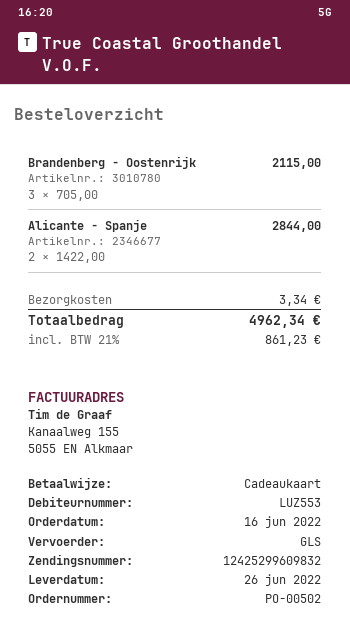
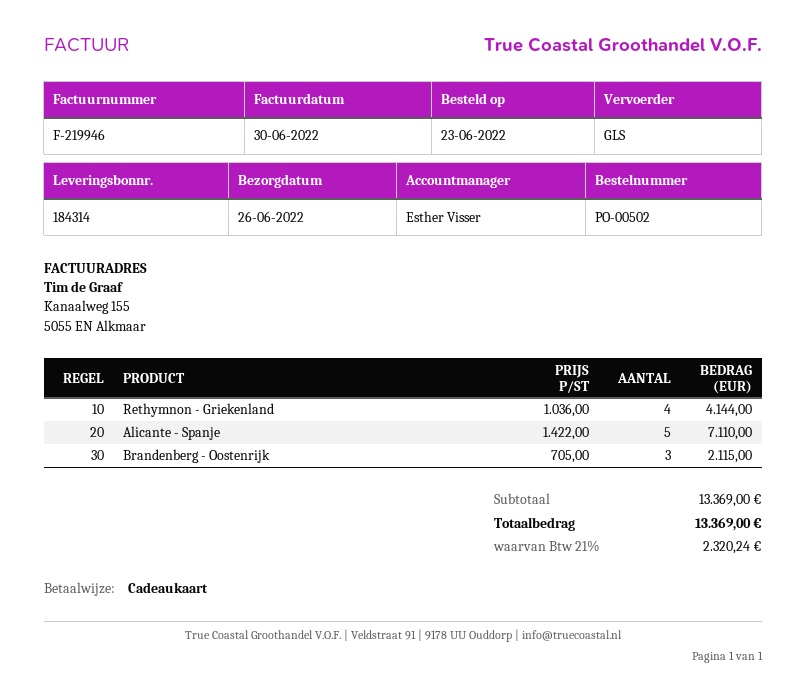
order date: 2022-06-16 -> 2022-06-23
Alicante - Spanje: 2 x 1422.00 = 2844.00 -> 5 x 1422.00 = 7110.00
Rethymnon - Griekenland: none -> 4 x 1036.00 = 4144.00
shipping: 3.34 -> none
tax: 21% = 861.23 -> 21% = 2320.24
total: 4962.34 -> 13369.00

